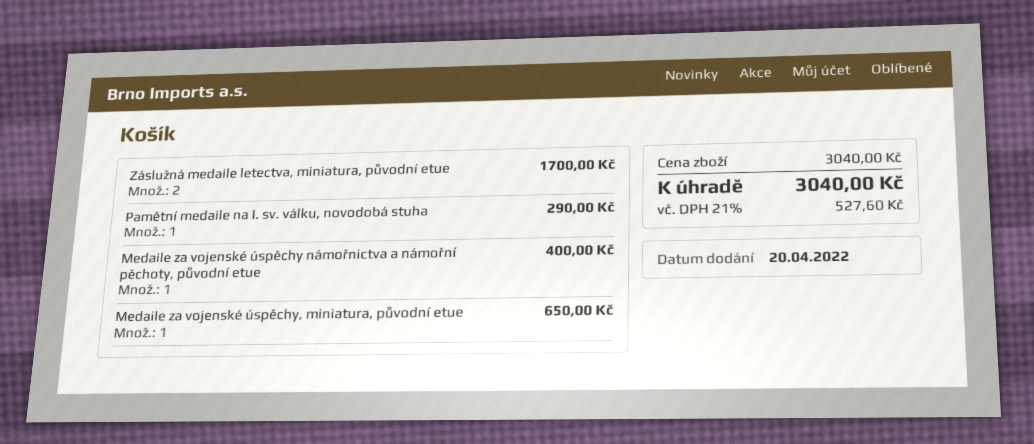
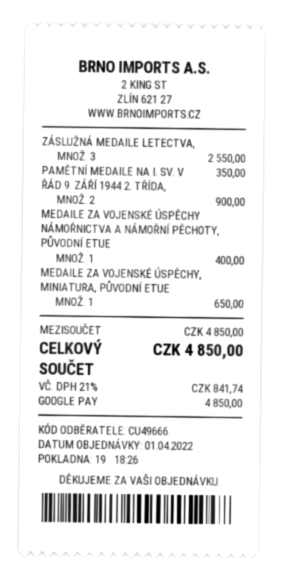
Záslužná medaile letectva, miniatura, původní etue: 2 for 1700.00 -> 3 for 2550.00
Pamětní medaile na I. sv. válku, novodobá stuha: 1 for 290.00 -> 1 for 350.00
ŘÁD 9. ZÁŘÍ 1944 2. TŘÍDA,: none -> 2 for 900.00
subtotal: 3040.00 -> 4850.00
tax: 21% = 527.60 -> 21% = 841.74
total: 3040.00 -> 4850.00

